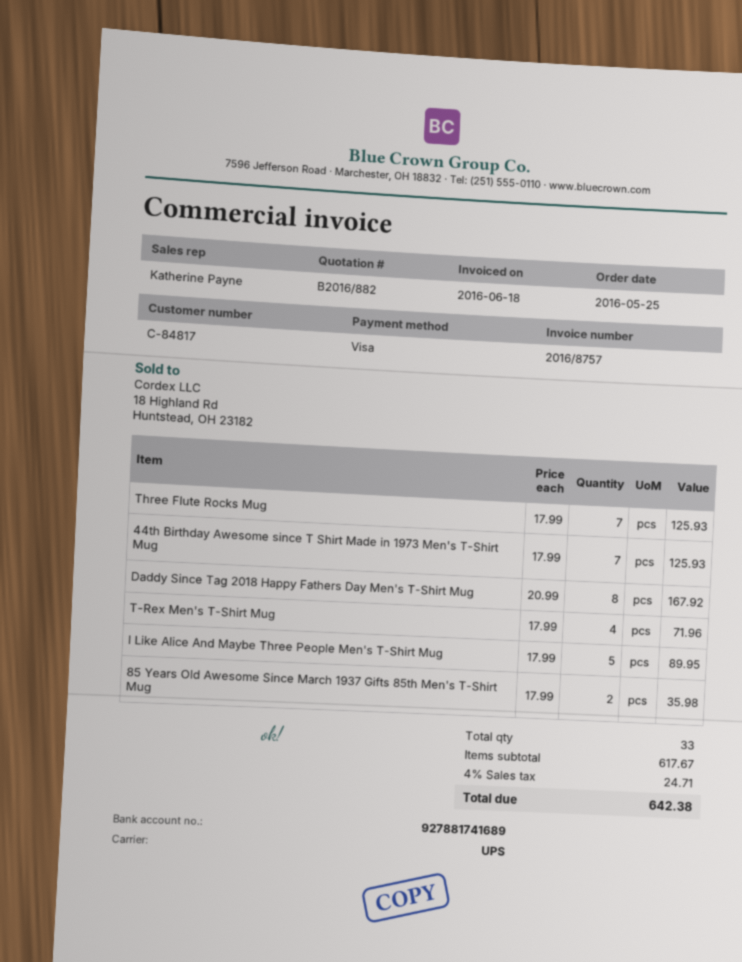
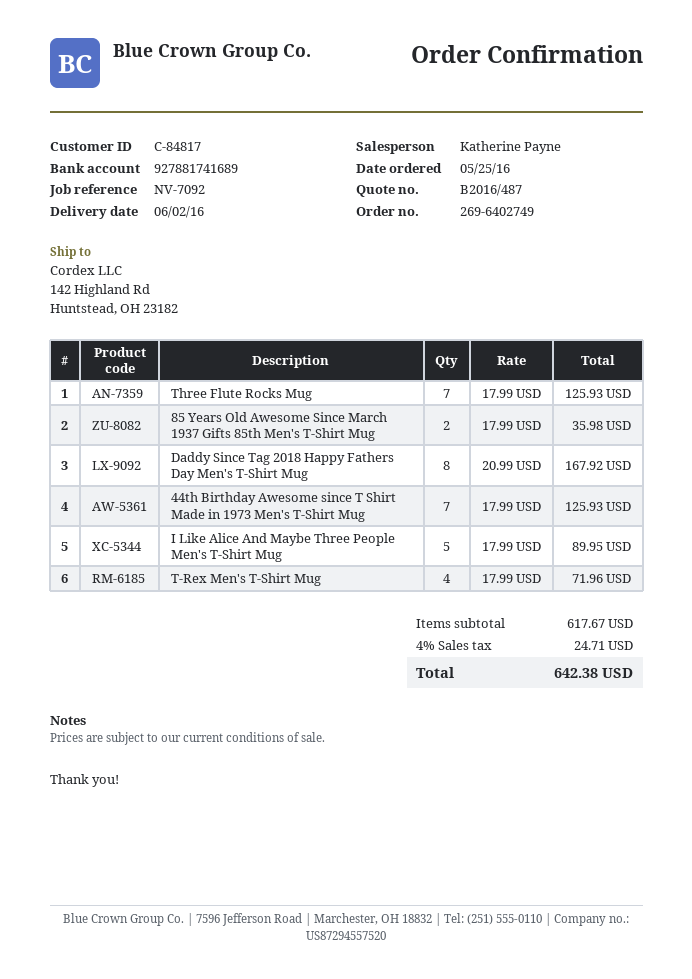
quote number: B2016/882 -> B2016/487

